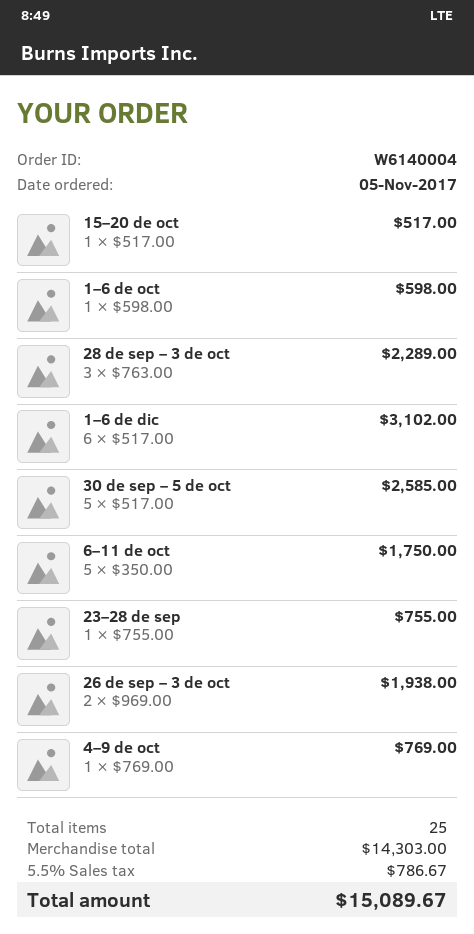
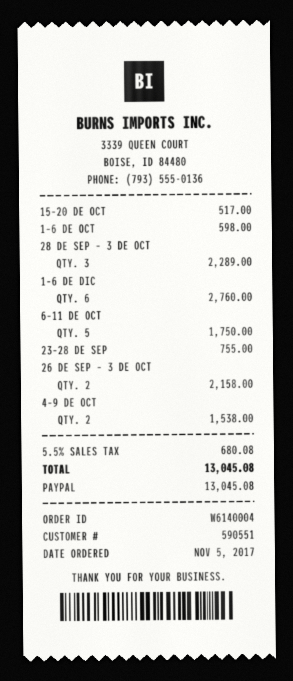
1–6 de dic: 6 for 3102.00 -> 6 for 2760.00
30 de sep – 5 de oct: 5 for 2585.00 -> none
26 de sep – 3 de oct: 2 for 1938.00 -> 2 for 2158.00
4–9 de oct: 1 for 769.00 -> 2 for 1538.00
tax: 5.5% = 786.67 -> 5.5% = 680.08
total: 15089.67 -> 13045.08

